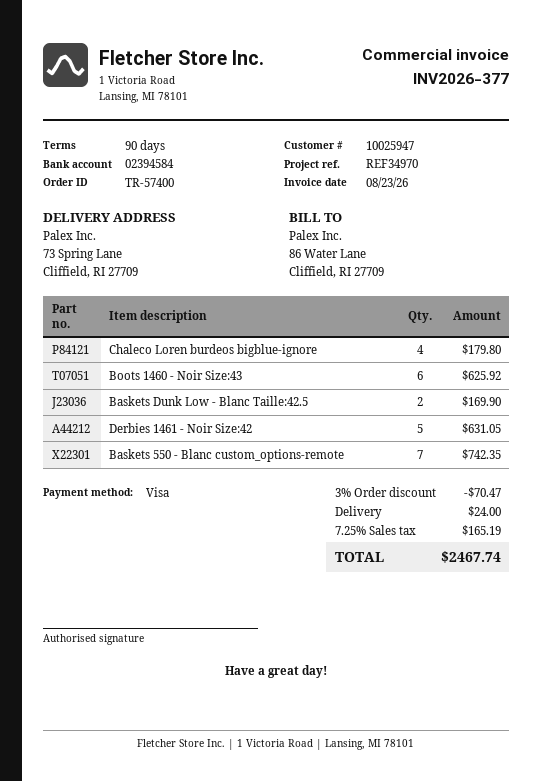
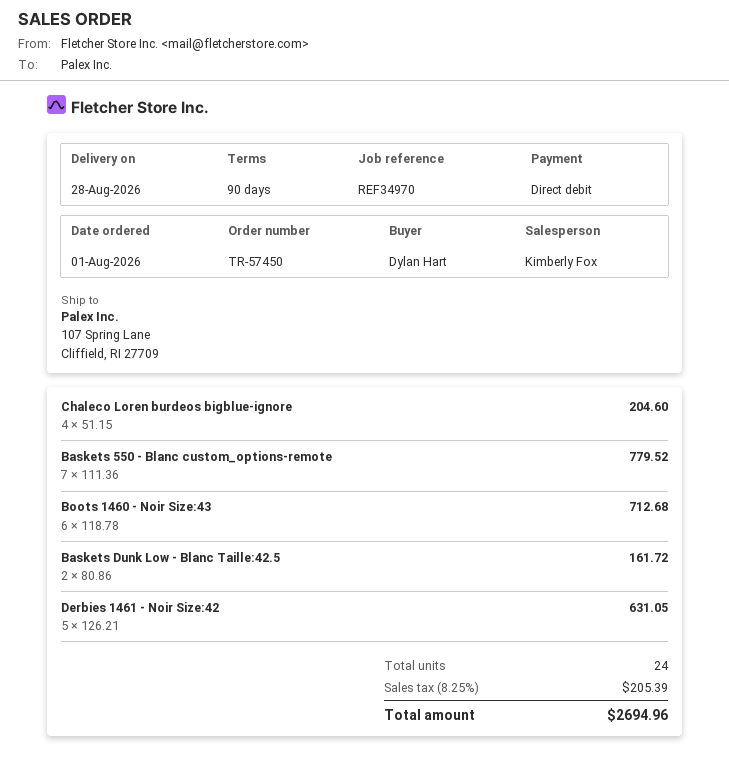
order number: TR-57400 -> TR-57450
payment method: Visa -> direct debit
ship to: 73 Spring Lane, Cliffield, RI 27709 -> 107 Spring Lane, Cliffield, RI 27709
Chaleco Loren burdeos bigblue-ignore: 4 for 179.80 -> 4 for 204.60
Boots 1460 - Noir Size:43: 6 for 625.92 -> 6 for 712.68
Baskets Dunk Low - Blanc Taille:42.5: 2 for 169.90 -> 2 for 161.72
Baskets 550 - Blanc custom_options-remote: 7 for 742.35 -> 7 for 779.52
discount: 3% = 70.47 -> none
shipping: 24.00 -> none
tax: 7.25% = 165.19 -> 8.25% = 205.39
total: 2467.74 -> 2694.96

